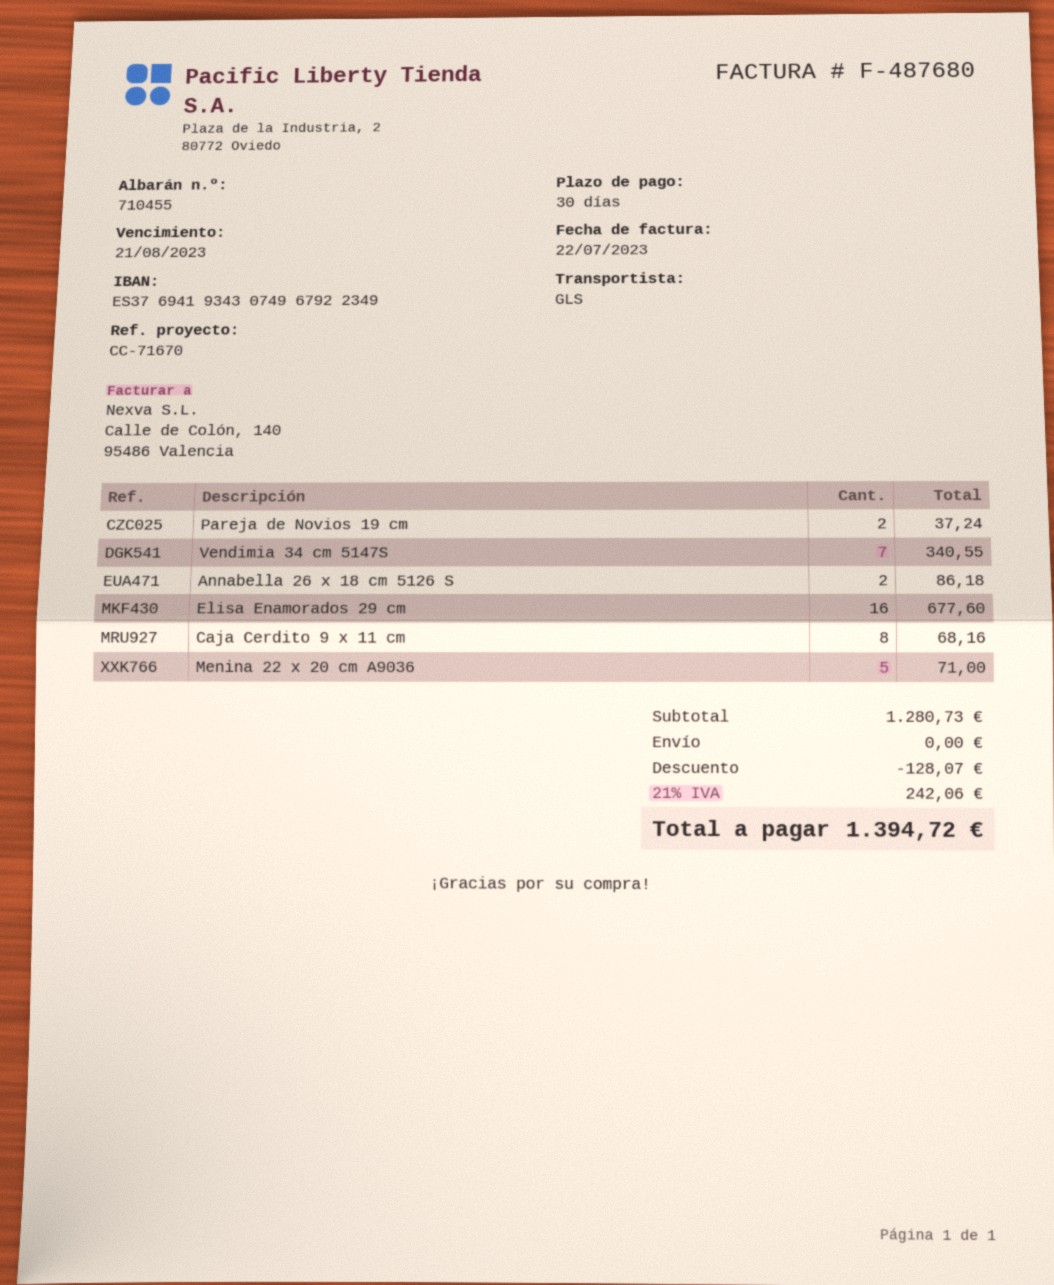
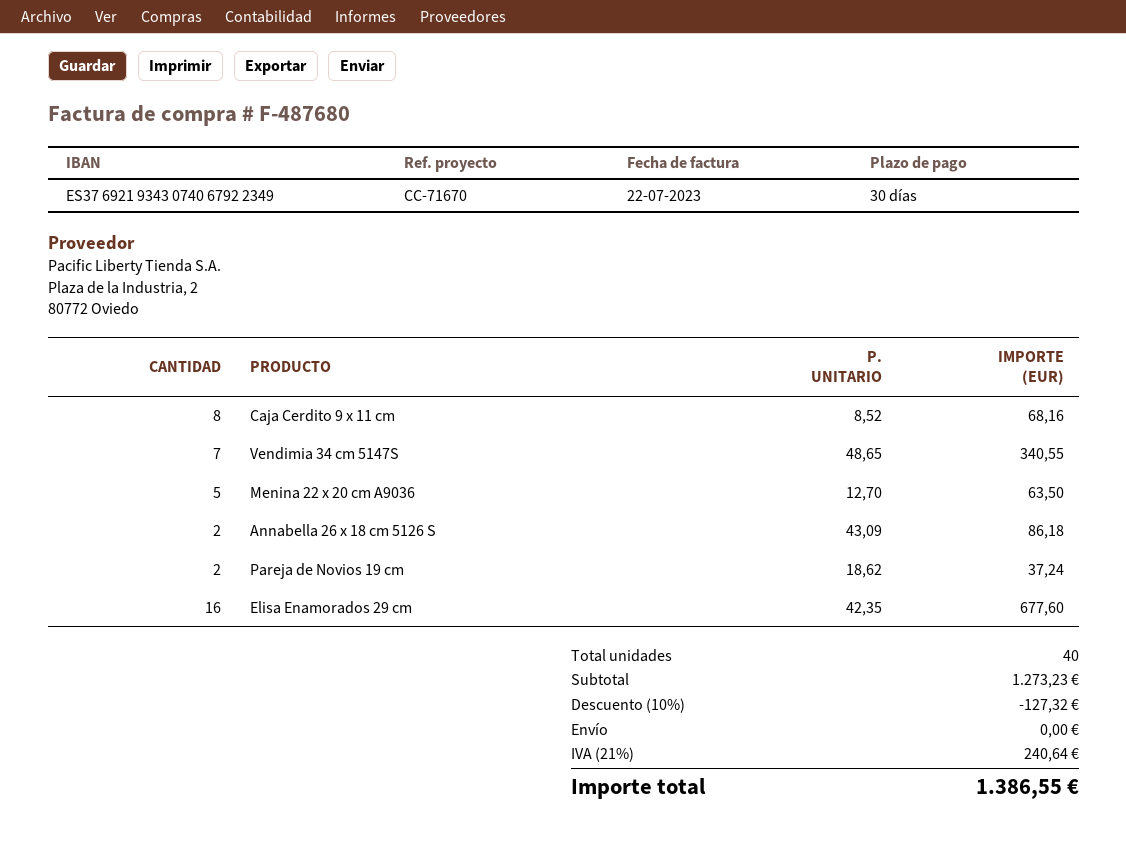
bank account: ES3769419343074967922349 -> ES3769219343074067922349
Menina 22 x 20 cm A9036: 5 for 71.00 -> 5 for 63.50
subtotal: 1280.73 -> 1273.23
discount: 128.07 -> 127.32
tax: 21% = 242.06 -> 21% = 240.64
total: 1394.72 -> 1386.55

